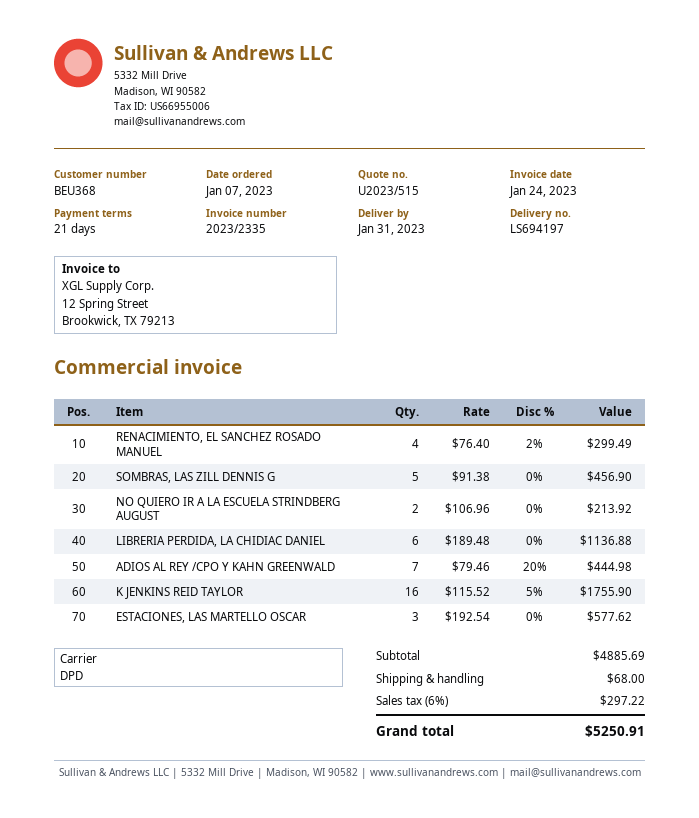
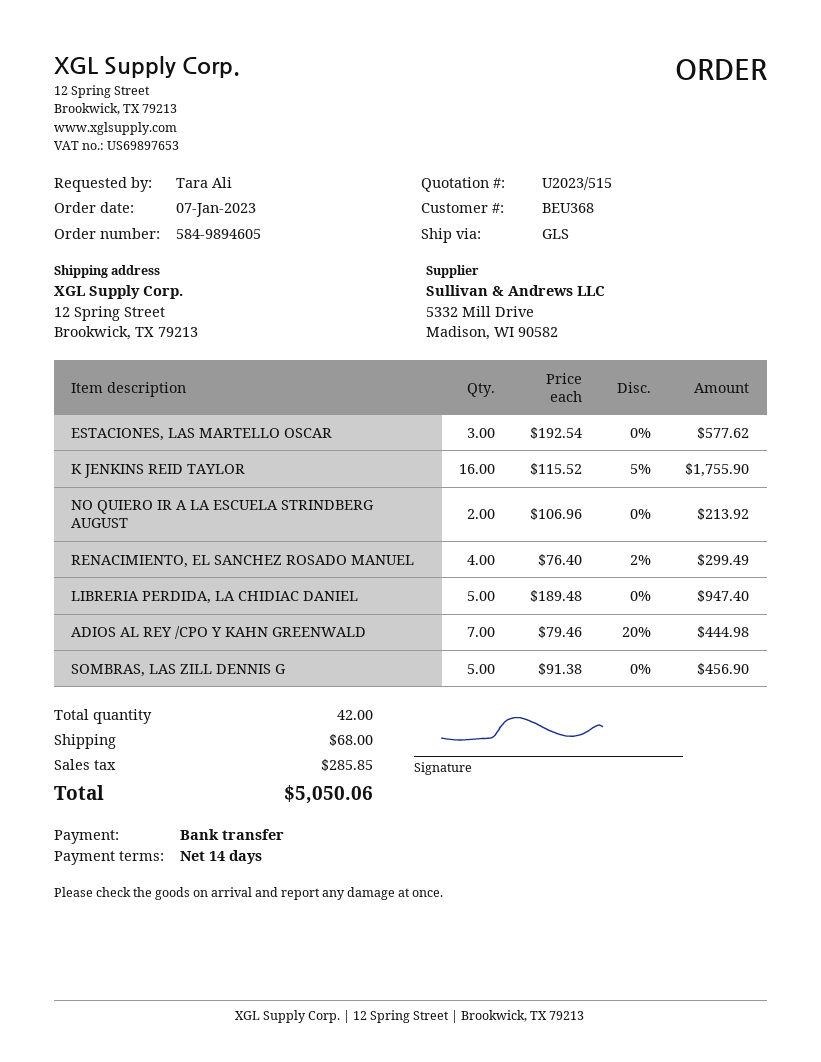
payment terms: 21 days -> 14 days
shipping method: DPD -> GLS
LIBRERIA PERDIDA, LA CHIDIAC DANIEL: 6 x 189.48 = 1136.88 -> 5 x 189.48 = 947.40
tax: 297.22 -> 285.85
total: 5250.91 -> 5050.06

